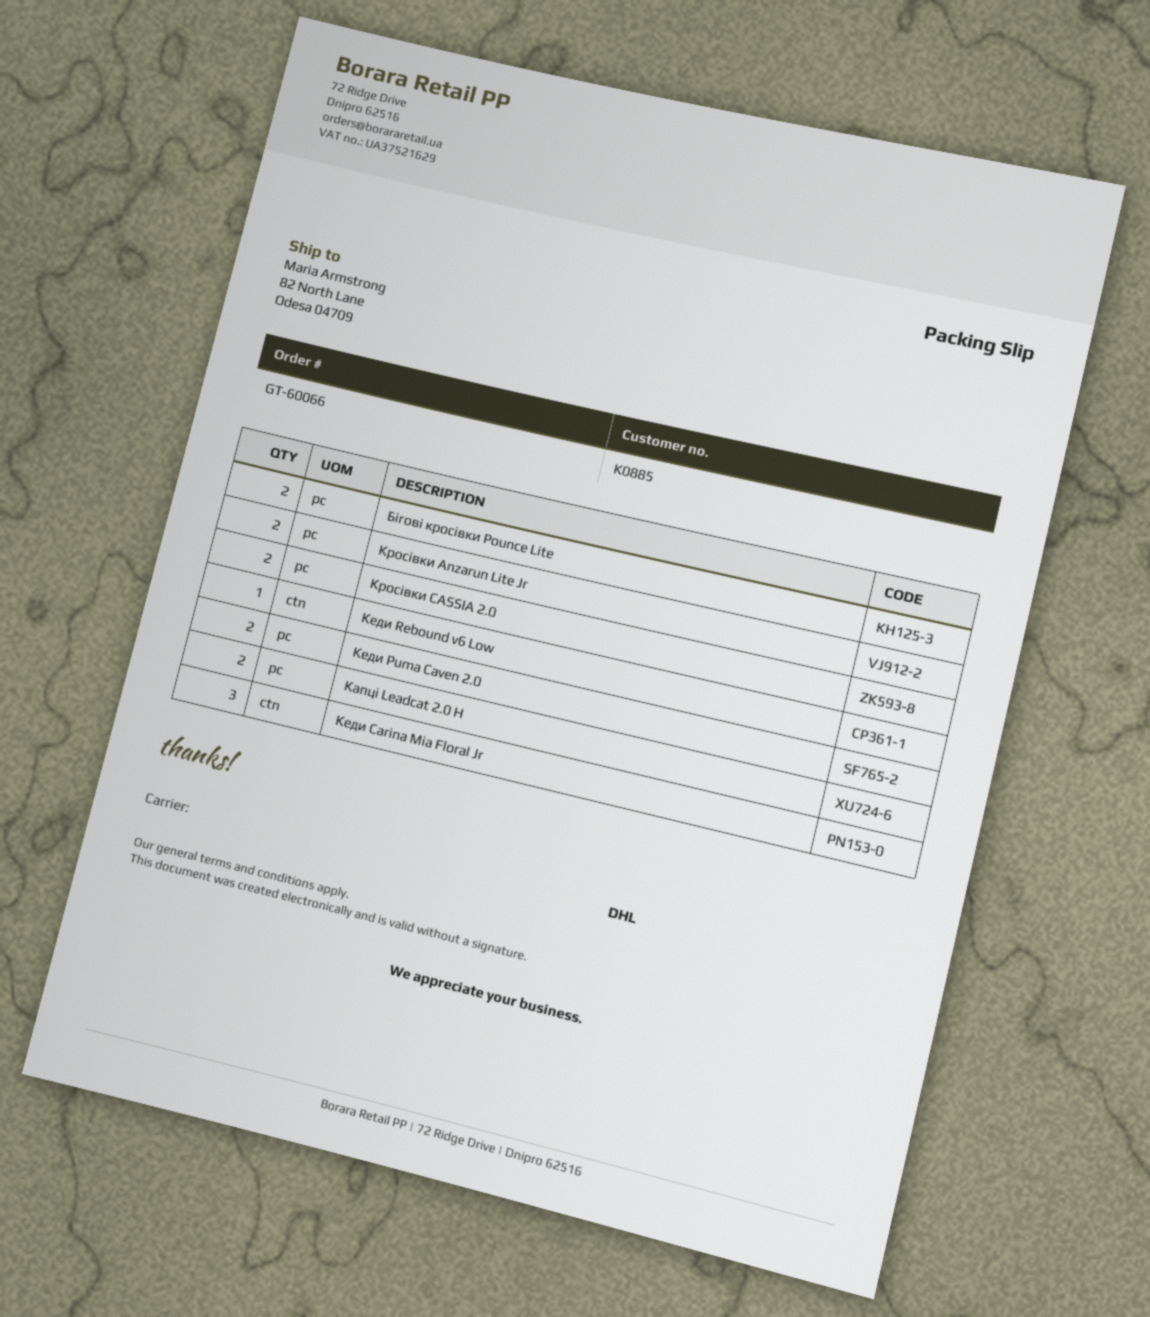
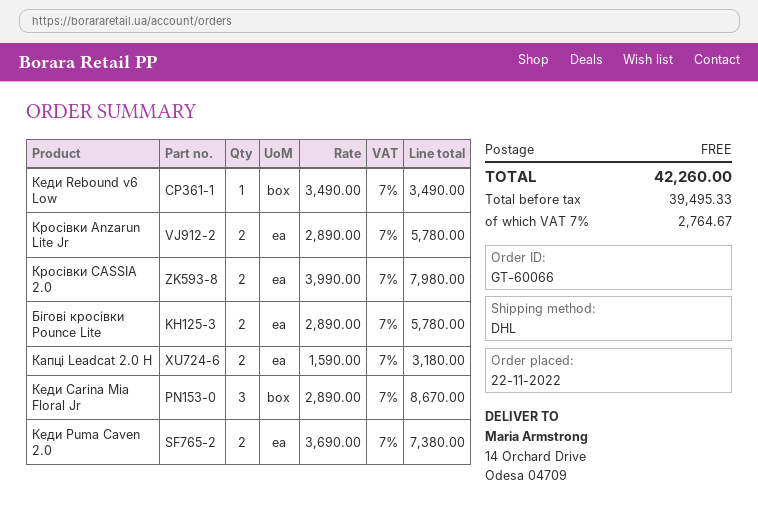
ship to: 82 North Lane, Odesa 04709 -> 14 Orchard Drive, Odesa 04709

